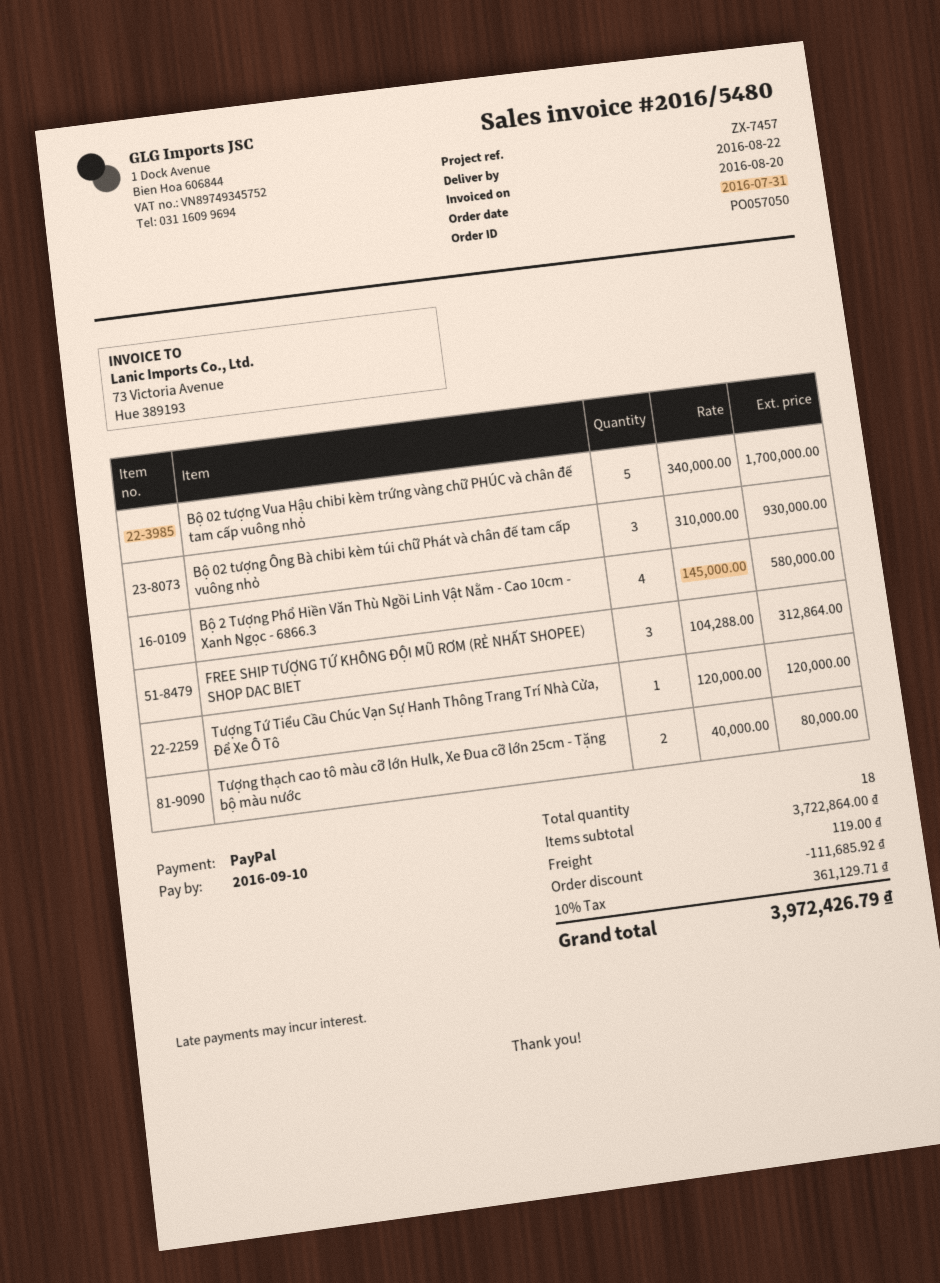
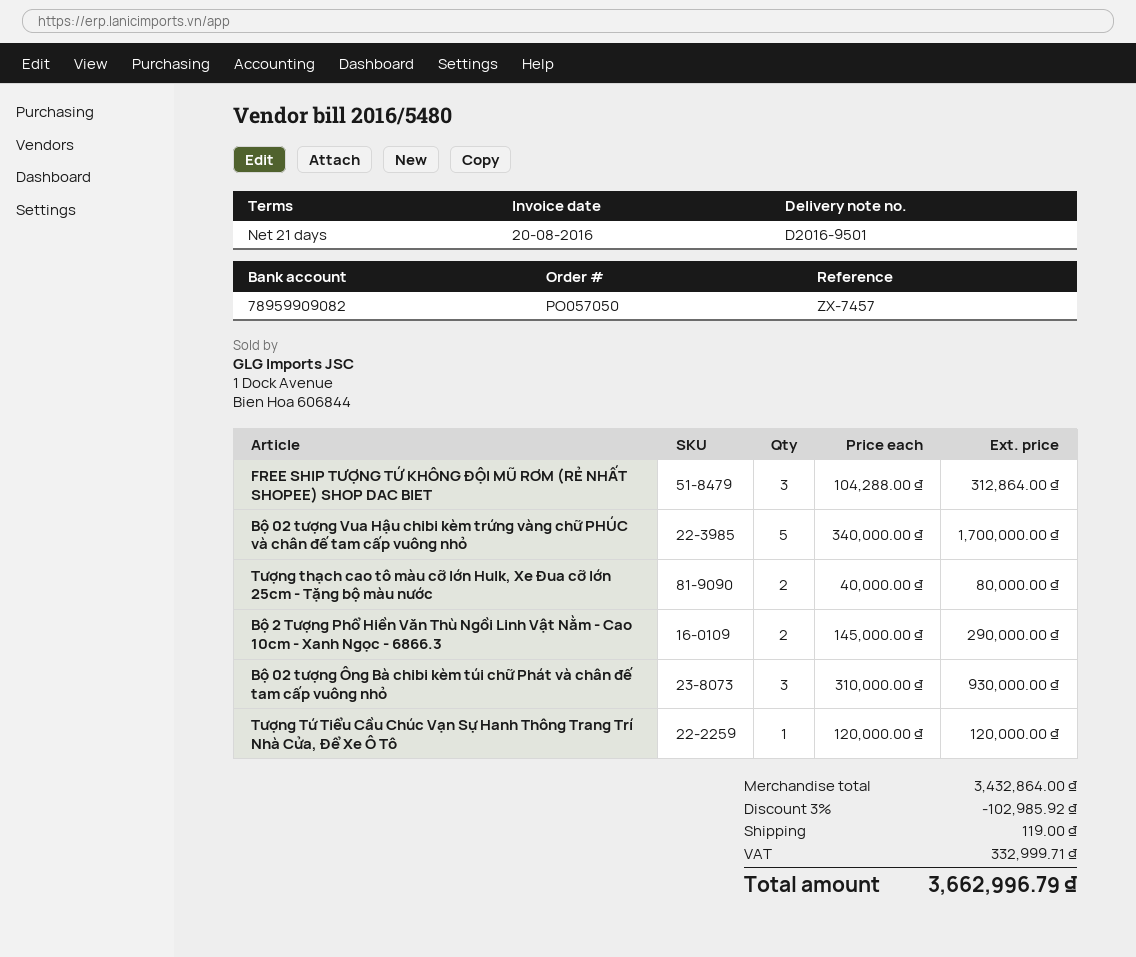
Bộ 2 Tượng Phổ Hiền Văn Thù Ngồi Linh Vật Nằm - Cao 10cm - Xanh Ngọc - 6866.3: 4 x 145000.00 = 580000.00 -> 2 x 145000.00 = 290000.00
subtotal: 3722864.00 -> 3432864.00
discount: 111685.92 -> 102985.92
tax: 361129.71 -> 332999.71
total: 3972426.79 -> 3662996.79

